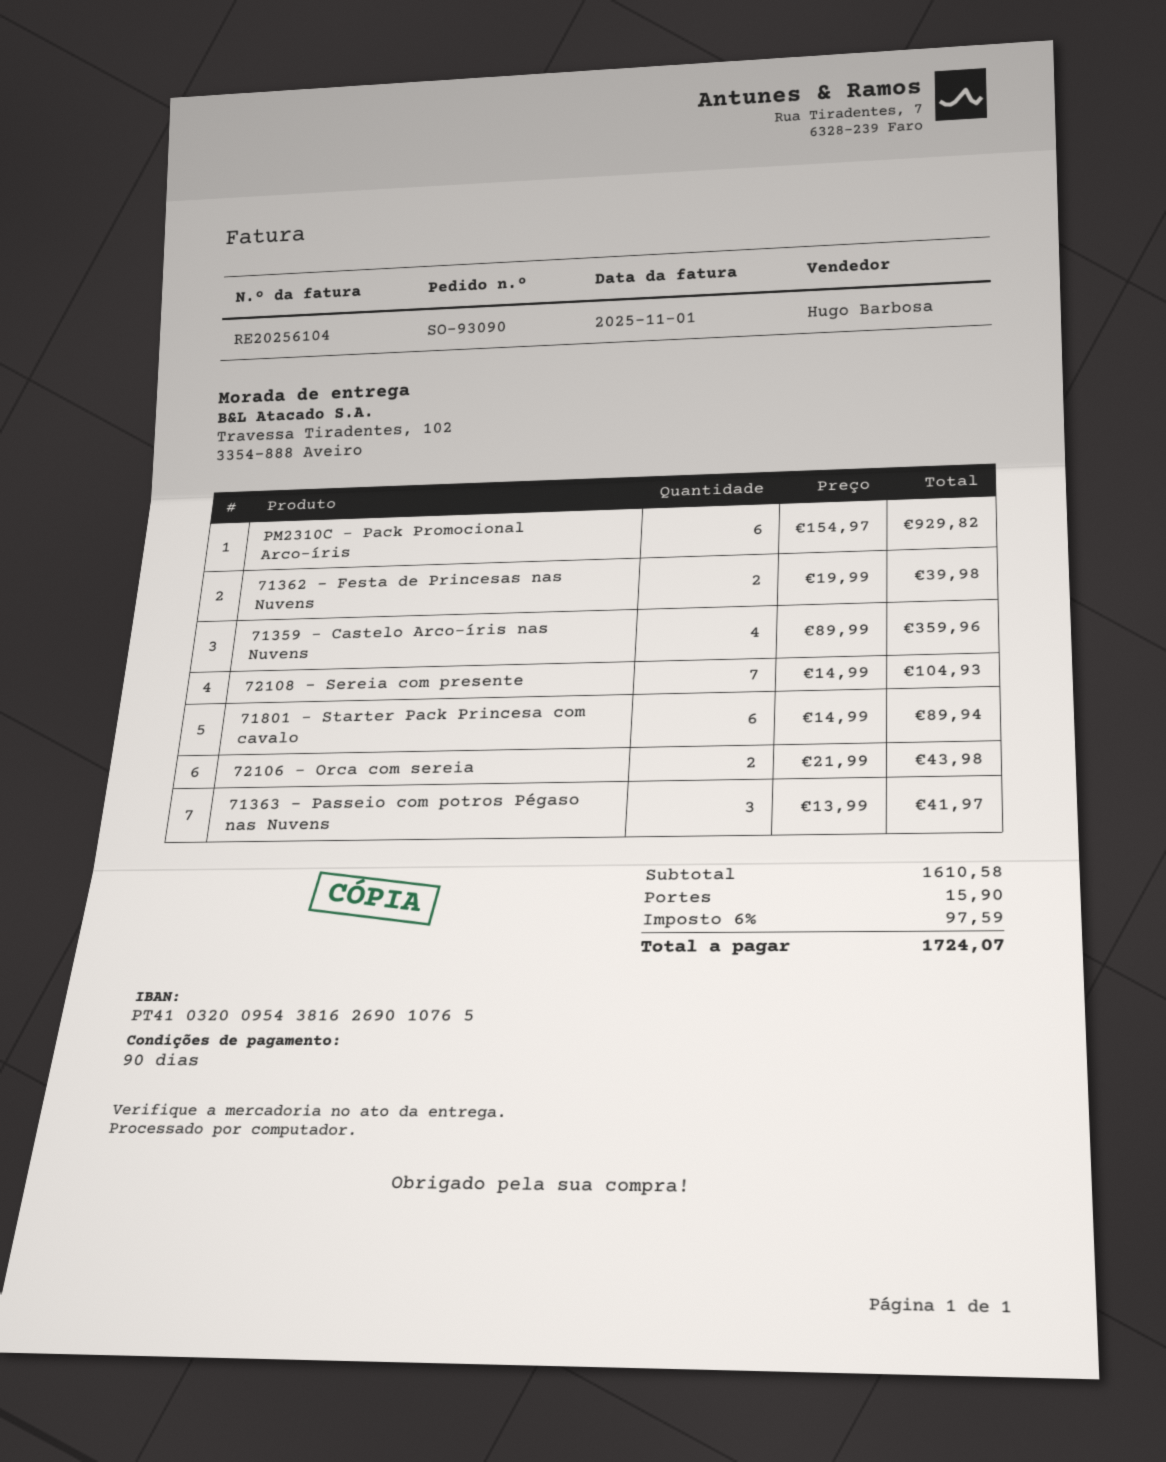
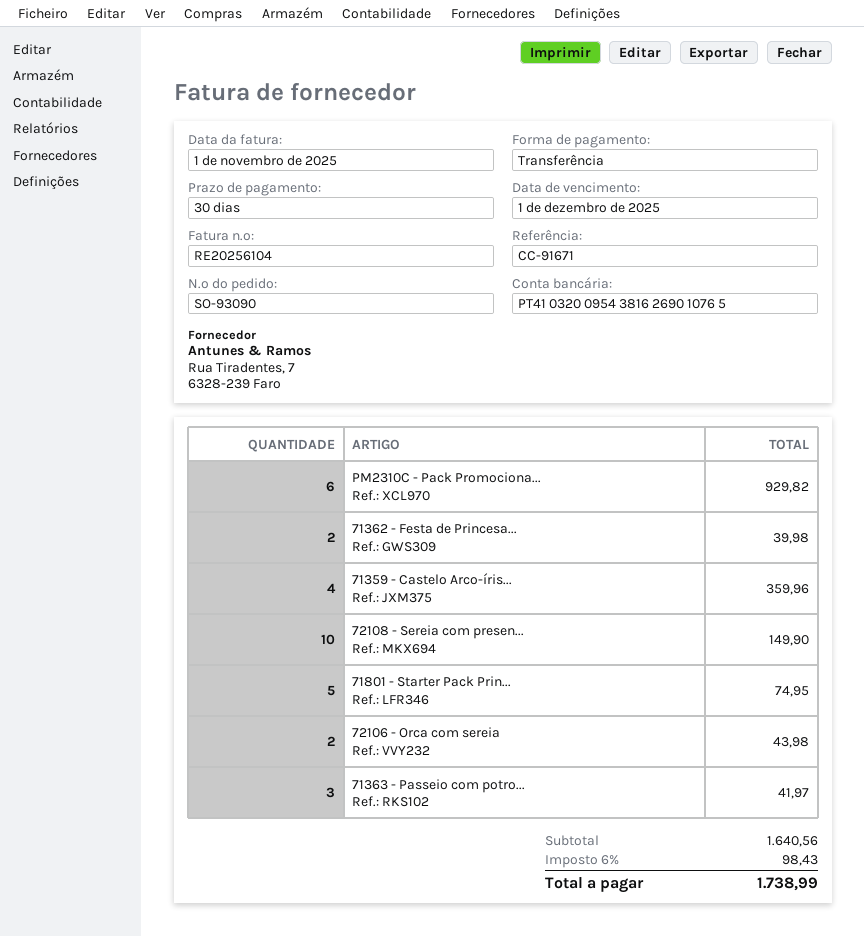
payment terms: 90 days -> 30 days
72108 - Sereia com presente: 7 for 104.93 -> 10 for 149.90
71801 - Starter Pack Princesa com cavalo: 6 for 89.94 -> 5 for 74.95
subtotal: 1610.58 -> 1640.56
shipping: 15.90 -> none
tax: 6% = 97.59 -> 6% = 98.43
total: 1724.07 -> 1738.99

